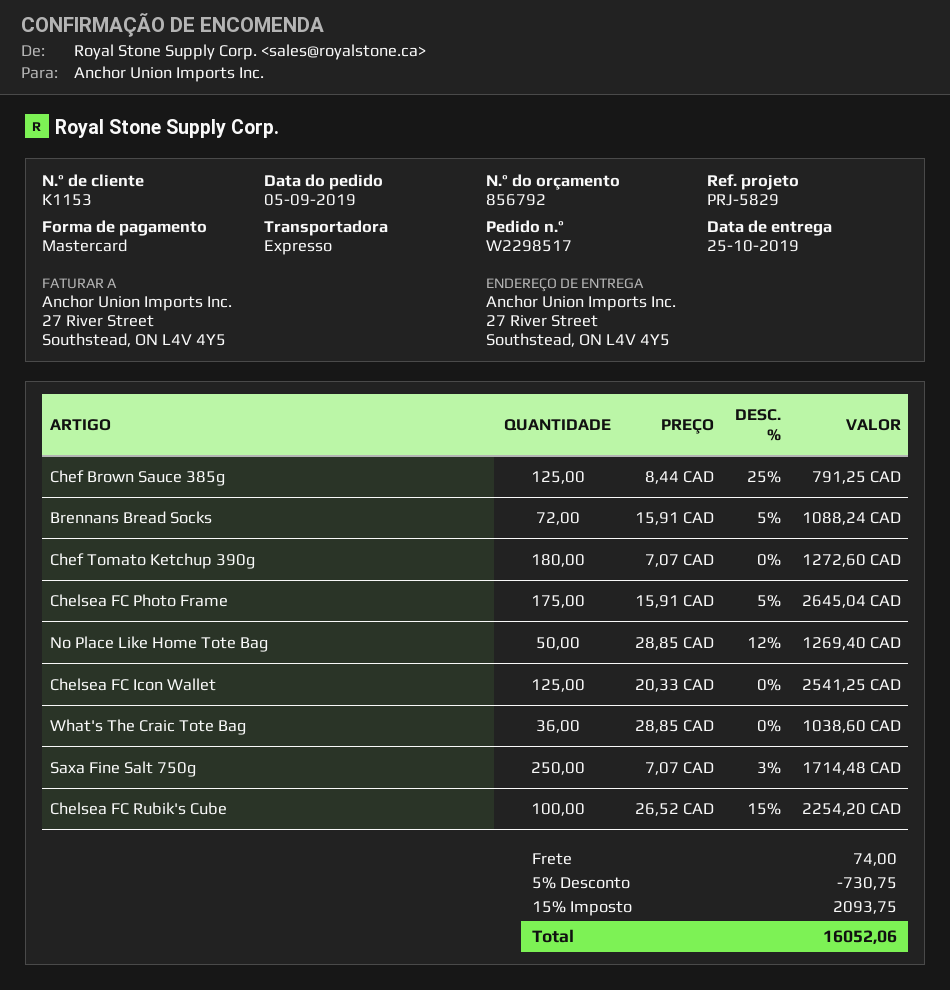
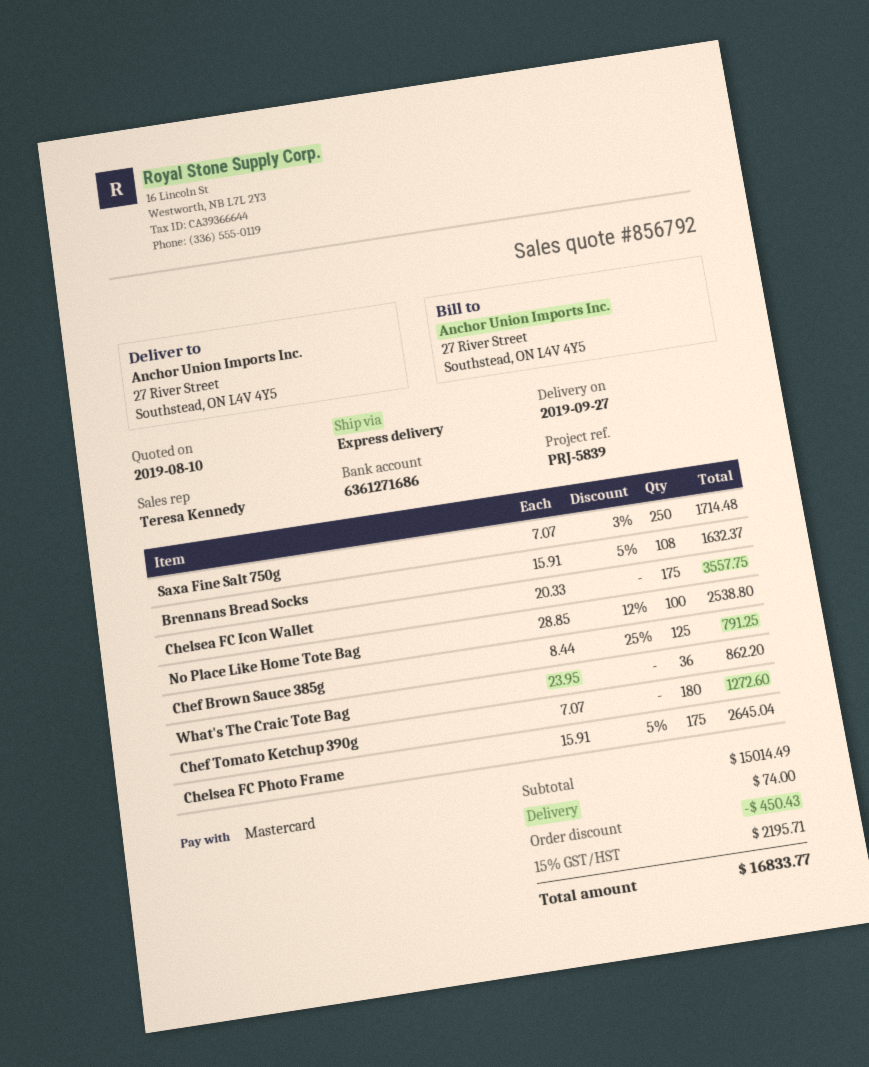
delivery date: 2019-10-25 -> 2019-09-27
reference: PRJ-5829 -> PRJ-5839
Brennans Bread Socks: 72 x 15.91 - 5% = 1088.24 -> 108 x 15.91 - 5% = 1632.37
No Place Like Home Tote Bag: 50 x 28.85 - 12% = 1269.40 -> 100 x 28.85 - 12% = 2538.80
Chelsea FC Icon Wallet: 125 x 20.33 = 2541.25 -> 175 x 20.33 = 3557.75
What's The Craic Tote Bag: 36 x 28.85 = 1038.60 -> 36 x 23.95 = 862.20
Chelsea FC Rubik's Cube: 100 x 26.52 - 15% = 2254.20 -> none
discount: 730.75 -> 450.43
tax: 15% = 2093.75 -> 15% = 2195.71
total: 16052.06 -> 16833.77

